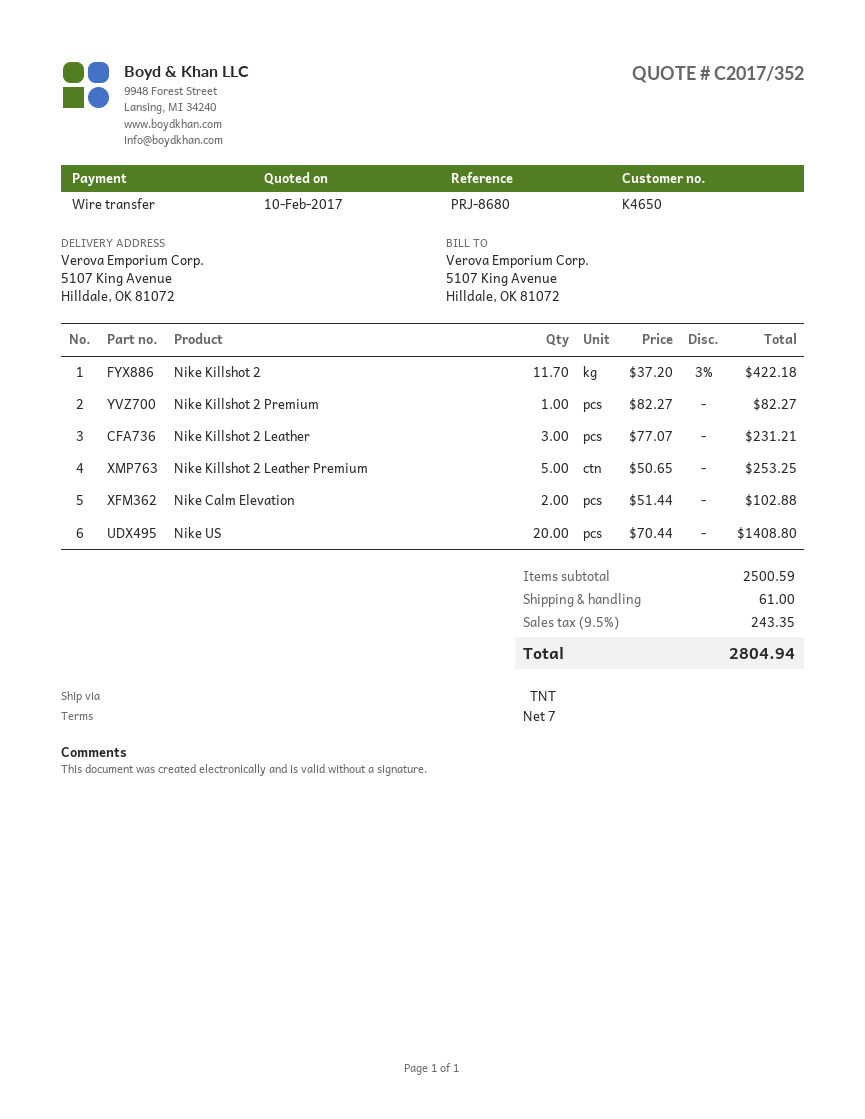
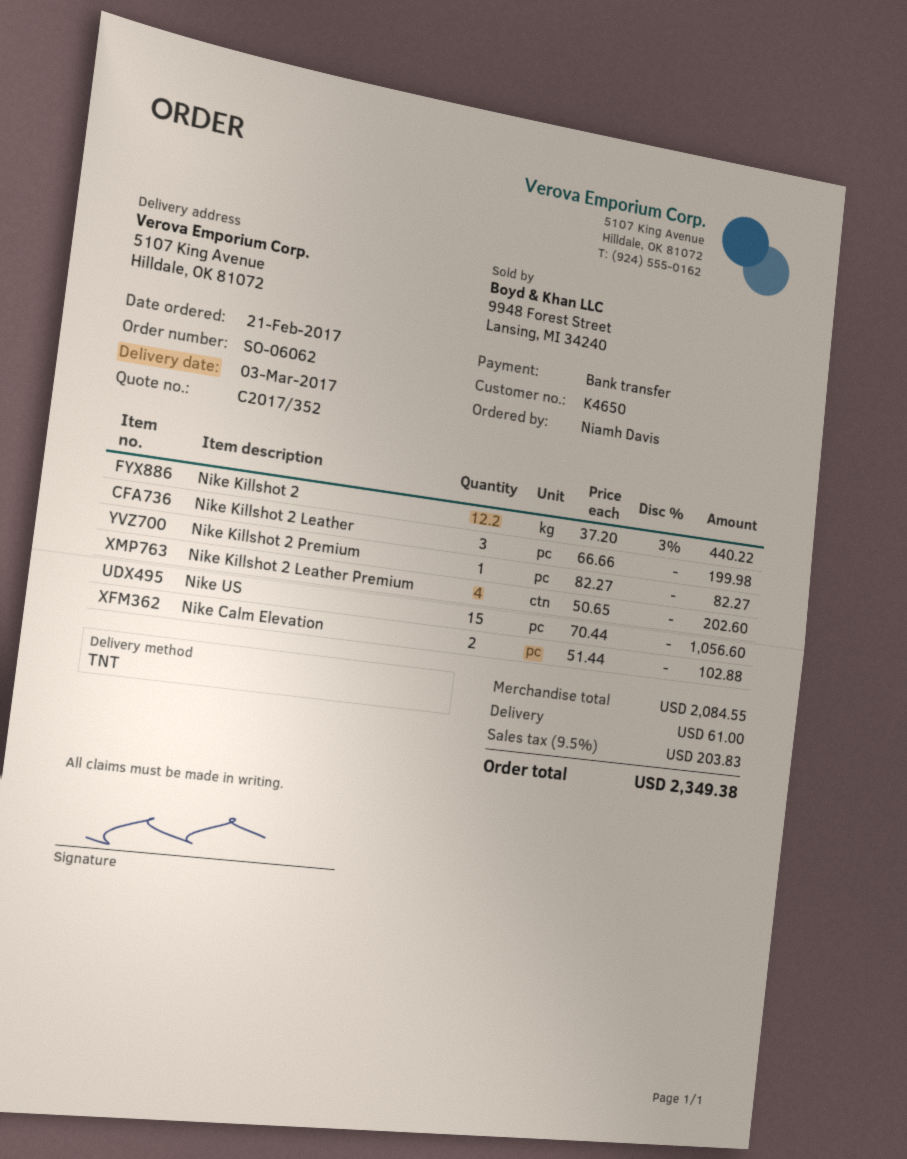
Nike Killshot 2: 11.7 x 37.20 - 3% = 422.18 -> 12.2 x 37.20 - 3% = 440.22
Nike Killshot 2 Leather: 3 x 77.07 = 231.21 -> 3 x 66.66 = 199.98
Nike Killshot 2 Leather Premium: 5 x 50.65 = 253.25 -> 4 x 50.65 = 202.60
Nike US: 20 x 70.44 = 1408.80 -> 15 x 70.44 = 1056.60
subtotal: 2500.59 -> 2084.55
tax: 9.5% = 243.35 -> 9.5% = 203.83
total: 2804.94 -> 2349.38

